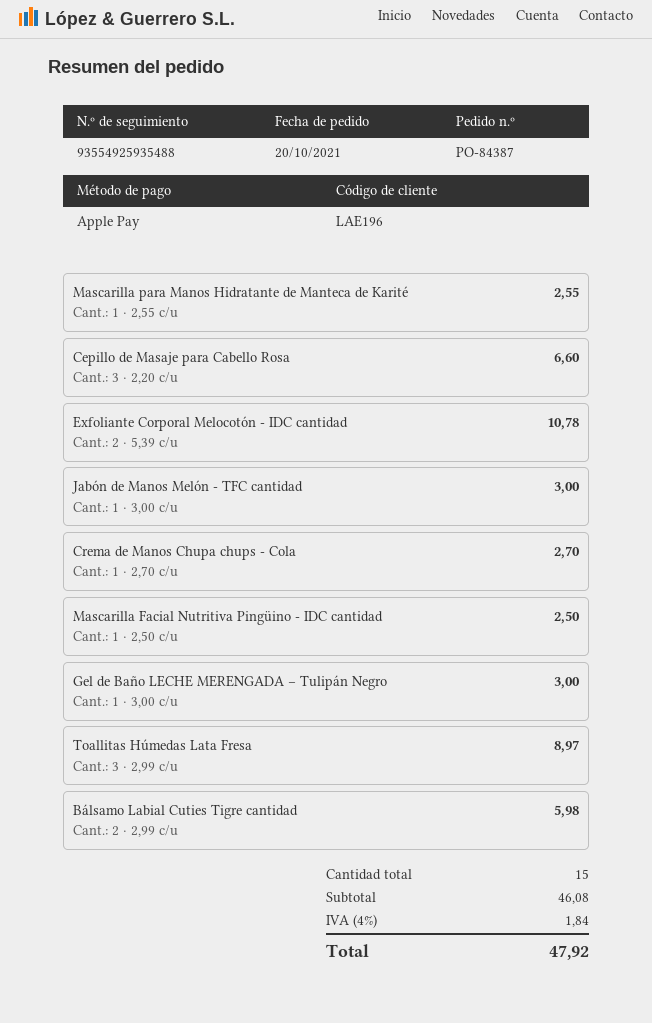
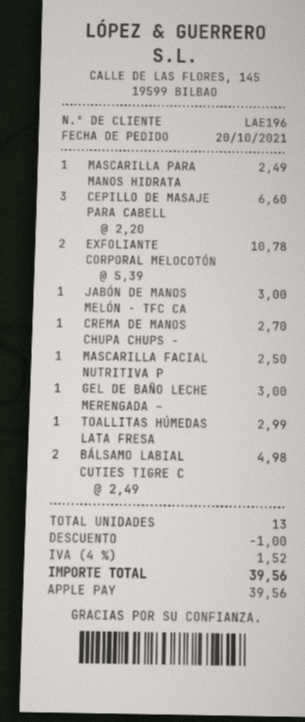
Mascarilla para Manos Hidratante de Manteca de Karité: 1 x 2.55 = 2.55 -> 1 x 2.49 = 2.49
Toallitas Húmedas Lata Fresa: 3 x 2.99 = 8.97 -> 1 x 2.99 = 2.99
Bálsamo Labial Cuties Tigre cantidad: 2 x 2.99 = 5.98 -> 2 x 2.49 = 4.98
total quantity: 15 -> 13
discount: none -> 1.00
tax: 4% = 1.84 -> 4% = 1.52
total: 47.92 -> 39.56

